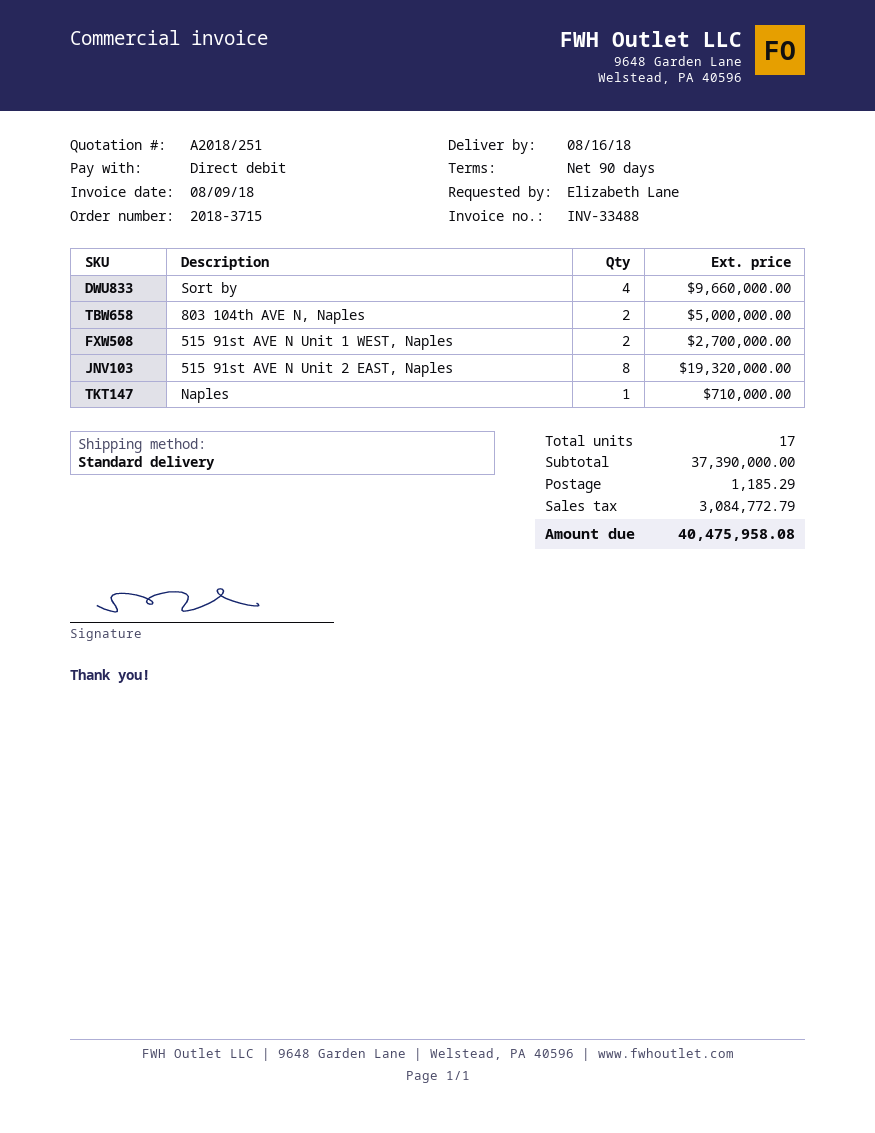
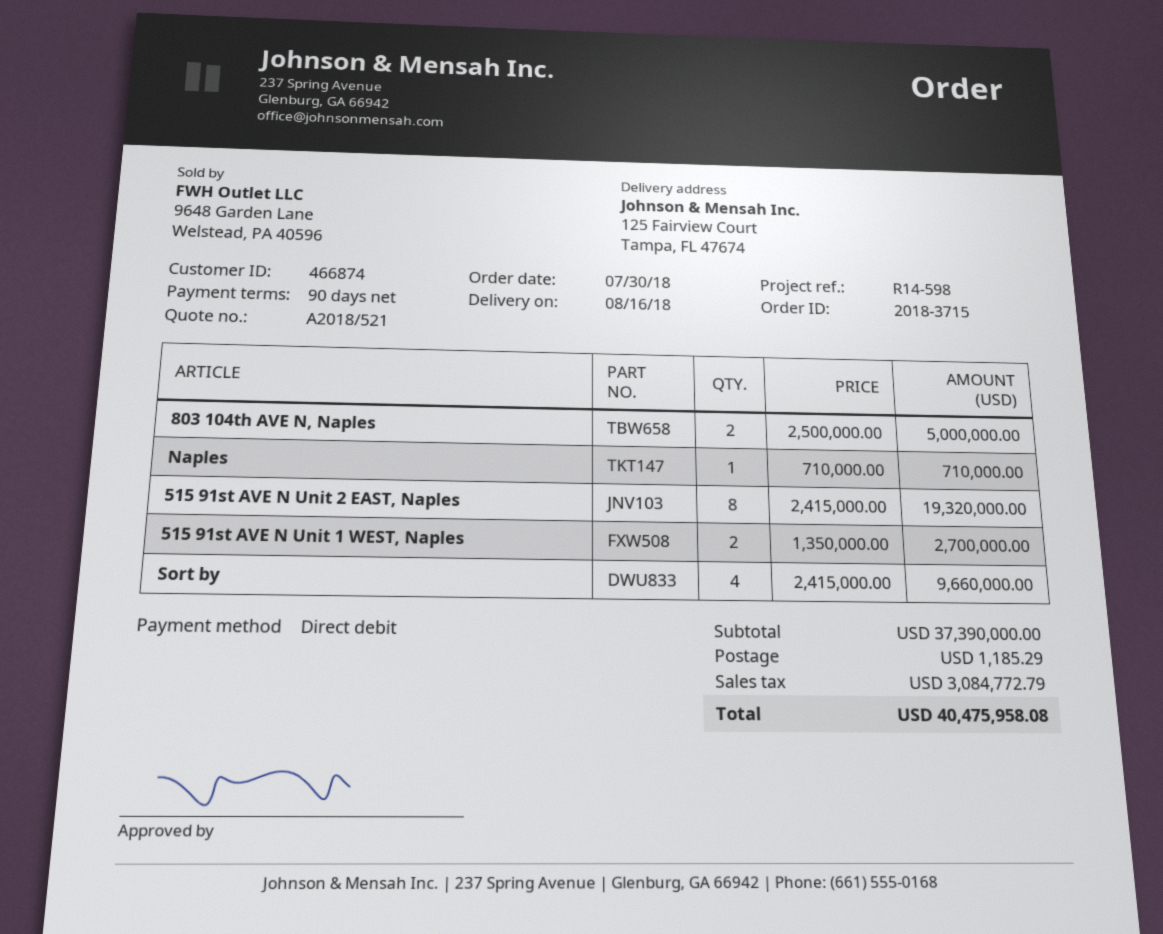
quote number: A2018/251 -> A2018/521

